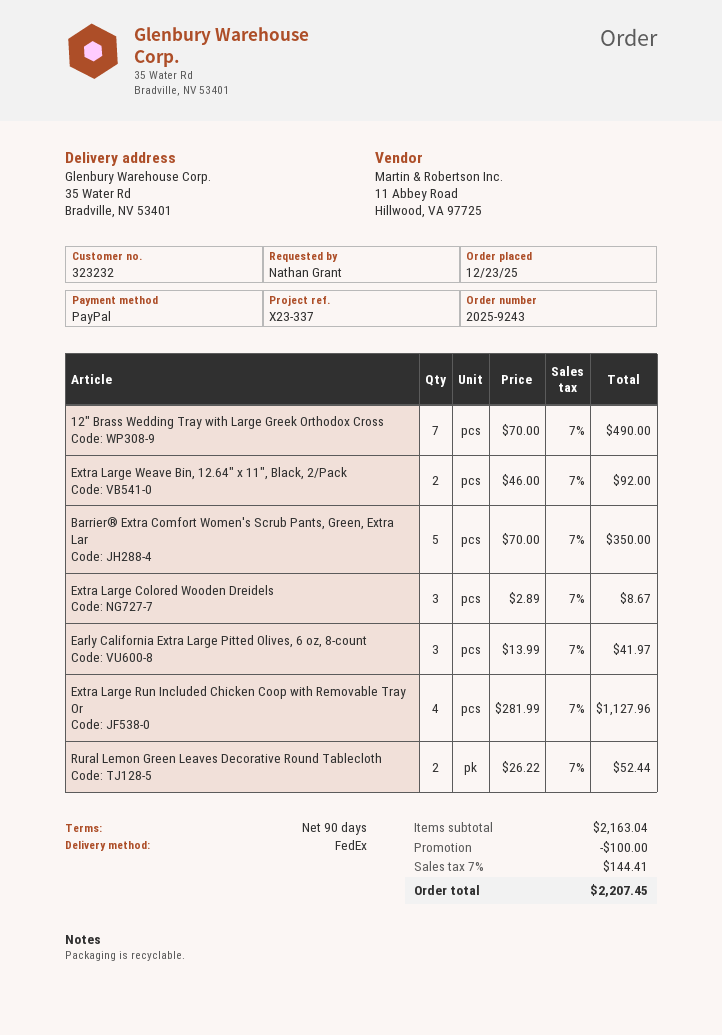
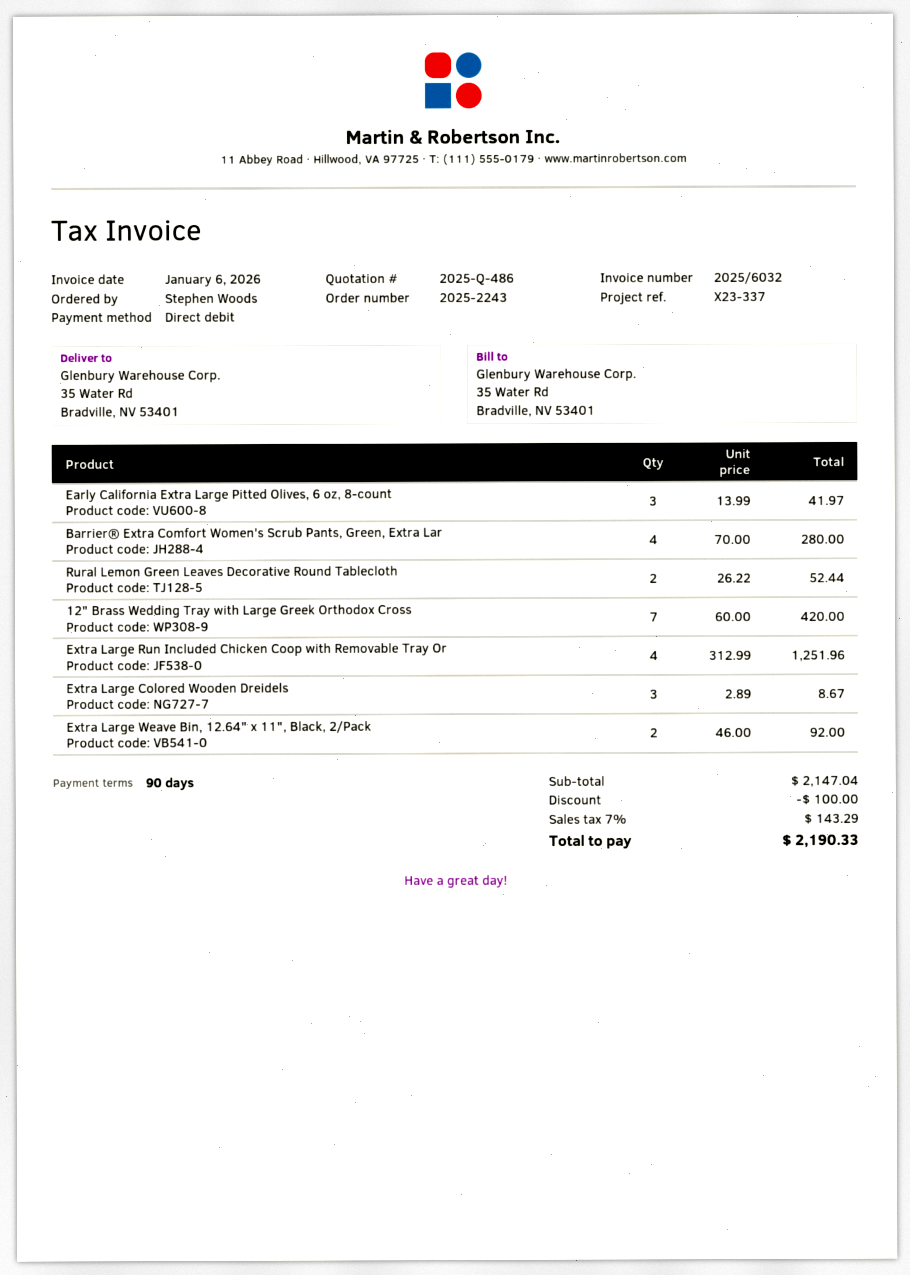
order number: 2025-9243 -> 2025-2243
ordered by: Nathan Grant -> Stephen Woods
payment method: PayPal -> direct debit
12" Brass Wedding Tray with Large Greek Orthodox Cross: 7 x 70.00 = 490.00 -> 7 x 60.00 = 420.00
Barrier® Extra Comfort Women's Scrub Pants, Green, Extra Lar: 5 x 70.00 = 350.00 -> 4 x 70.00 = 280.00
Extra Large Run Included Chicken Coop with Removable Tray Or: 4 x 281.99 = 1127.96 -> 4 x 312.99 = 1251.96
subtotal: 2163.04 -> 2147.04
tax: 7% = 144.41 -> 7% = 143.29
total: 2207.45 -> 2190.33

